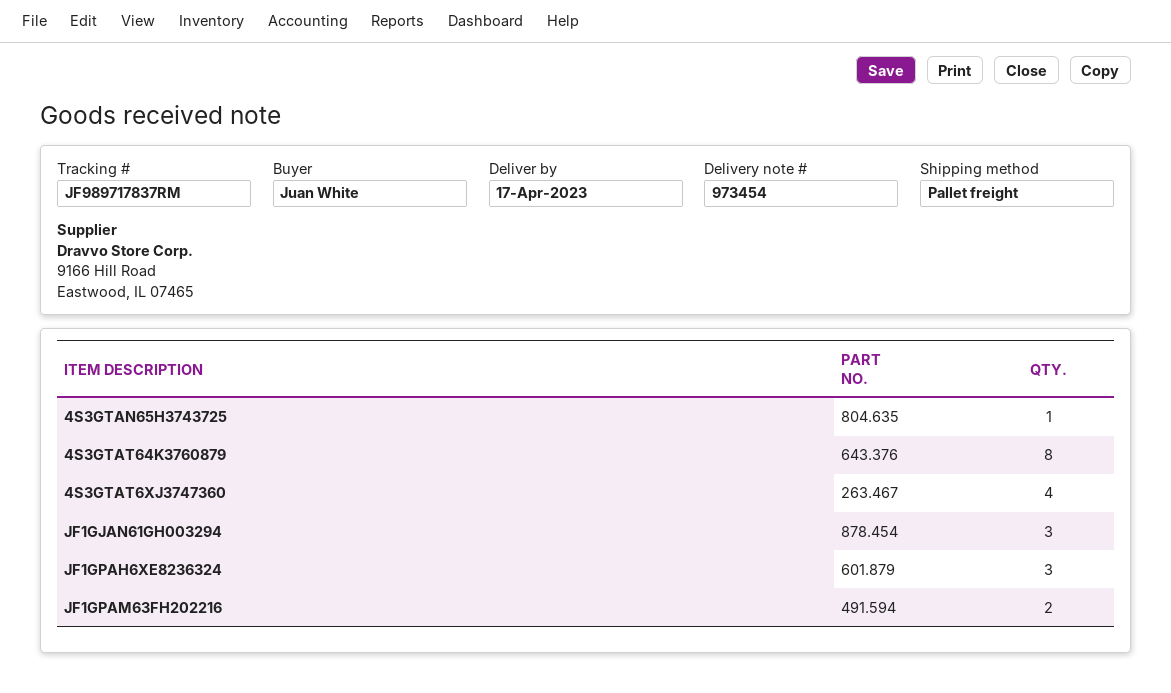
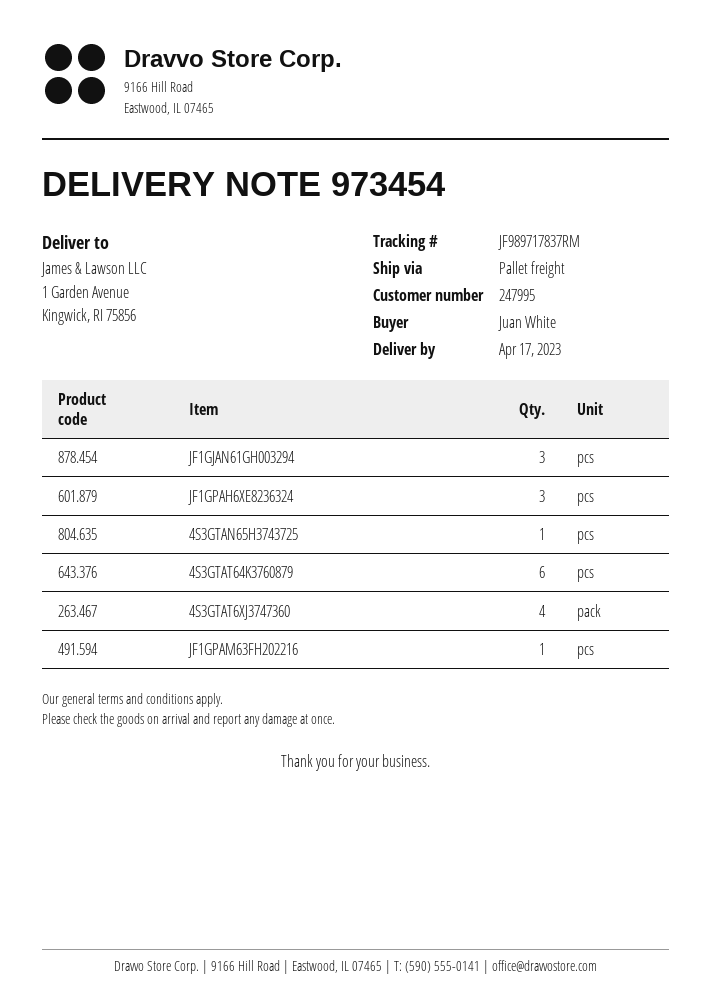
4S3GTAT64K3760879: 8 -> 6
JF1GPAM63FH202216: 2 -> 1

